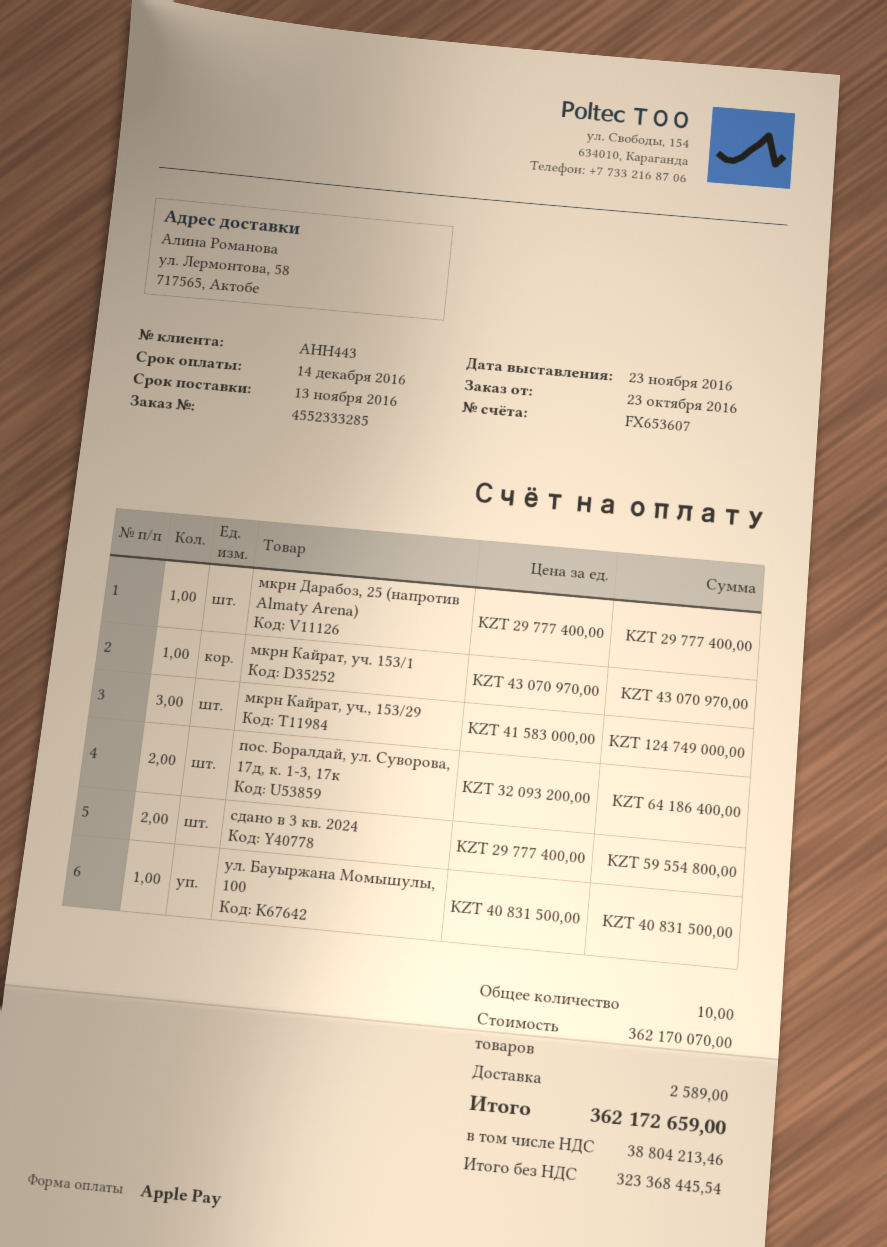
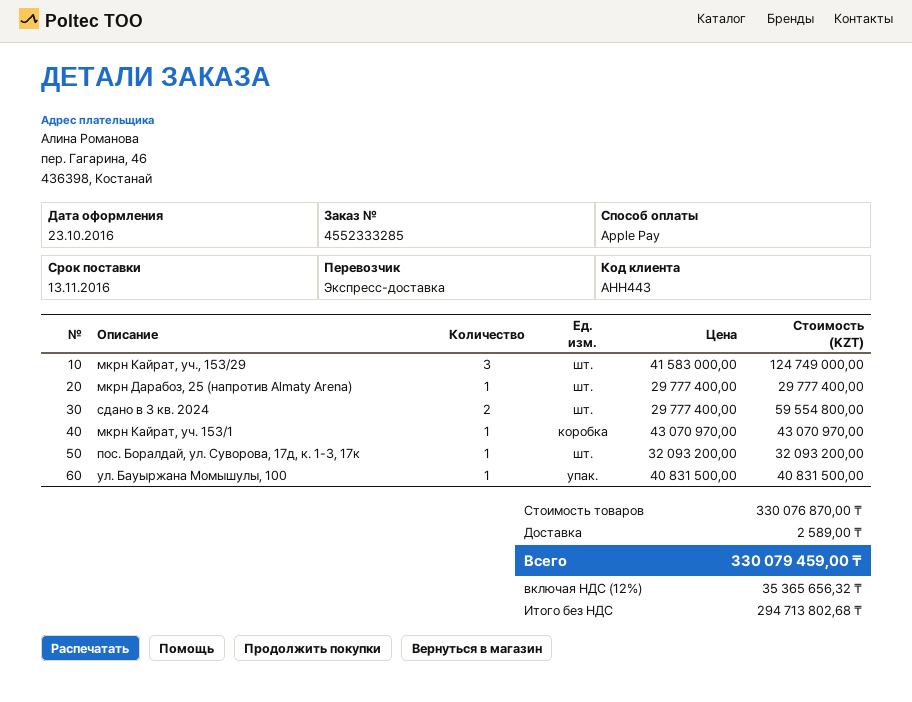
пос. Боралдай, ул. Суворова, 17д, к. 1-3, 17к: 2 x 32093200.00 = 64186400.00 -> 1 x 32093200.00 = 32093200.00
subtotal: 362170070.00 -> 330076870.00
net: 323368445.54 -> 294713802.68
tax: 38804213.46 -> 35365656.32
total: 362172659.00 -> 330079459.00

